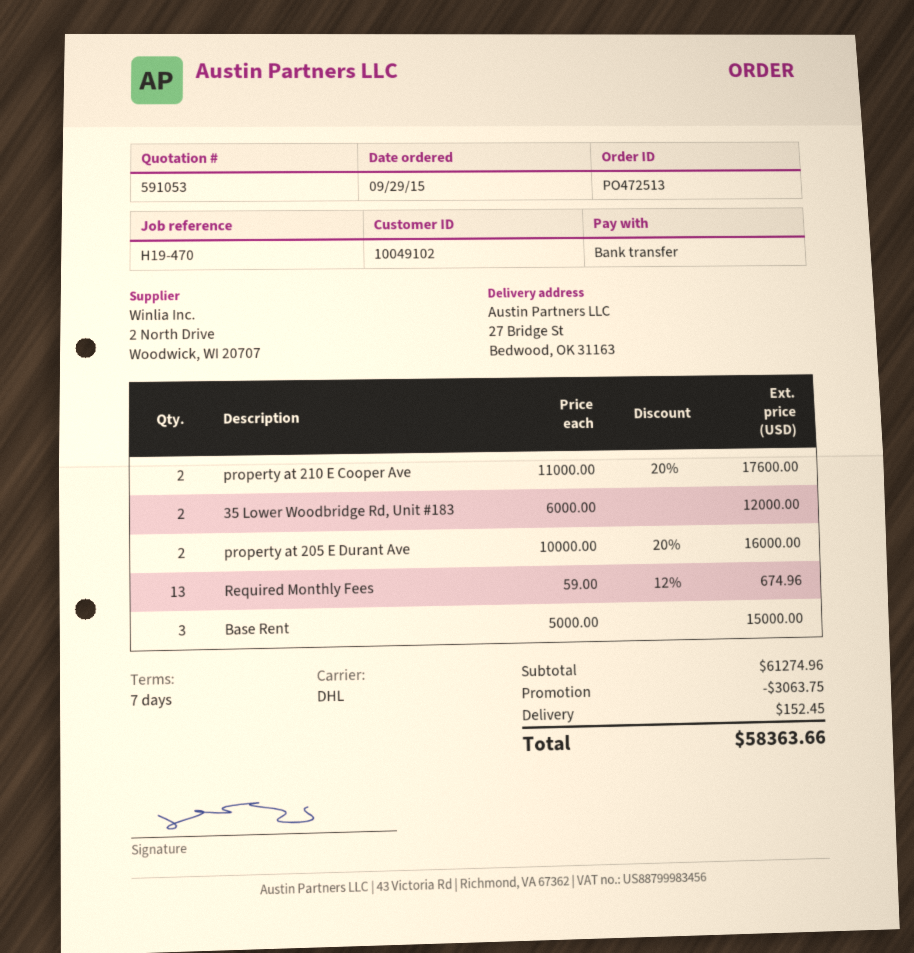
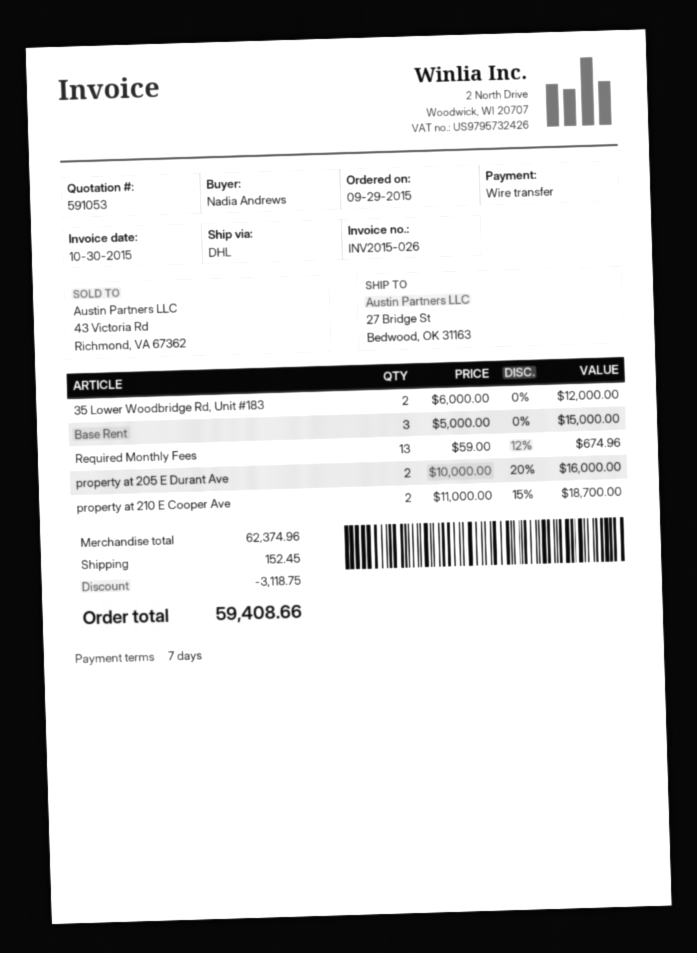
property at 210 E Cooper Ave: 2 x 11000.00 - 20% = 17600.00 -> 2 x 11000.00 - 15% = 18700.00
subtotal: 61274.96 -> 62374.96
discount: 3063.75 -> 3118.75
total: 58363.66 -> 59408.66

